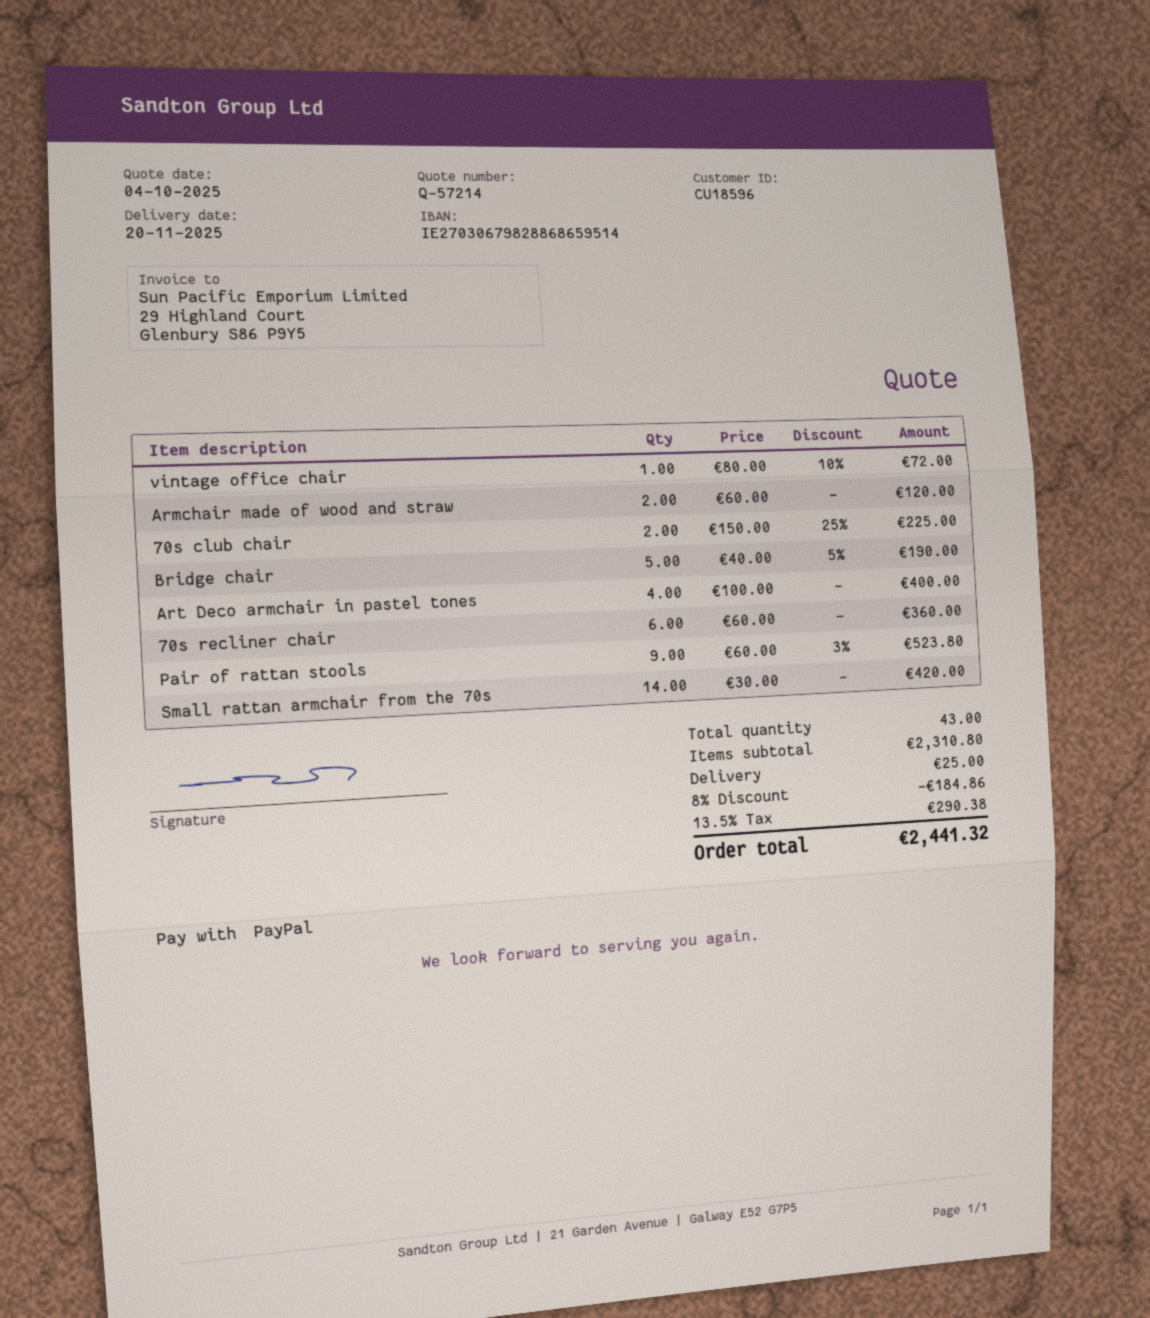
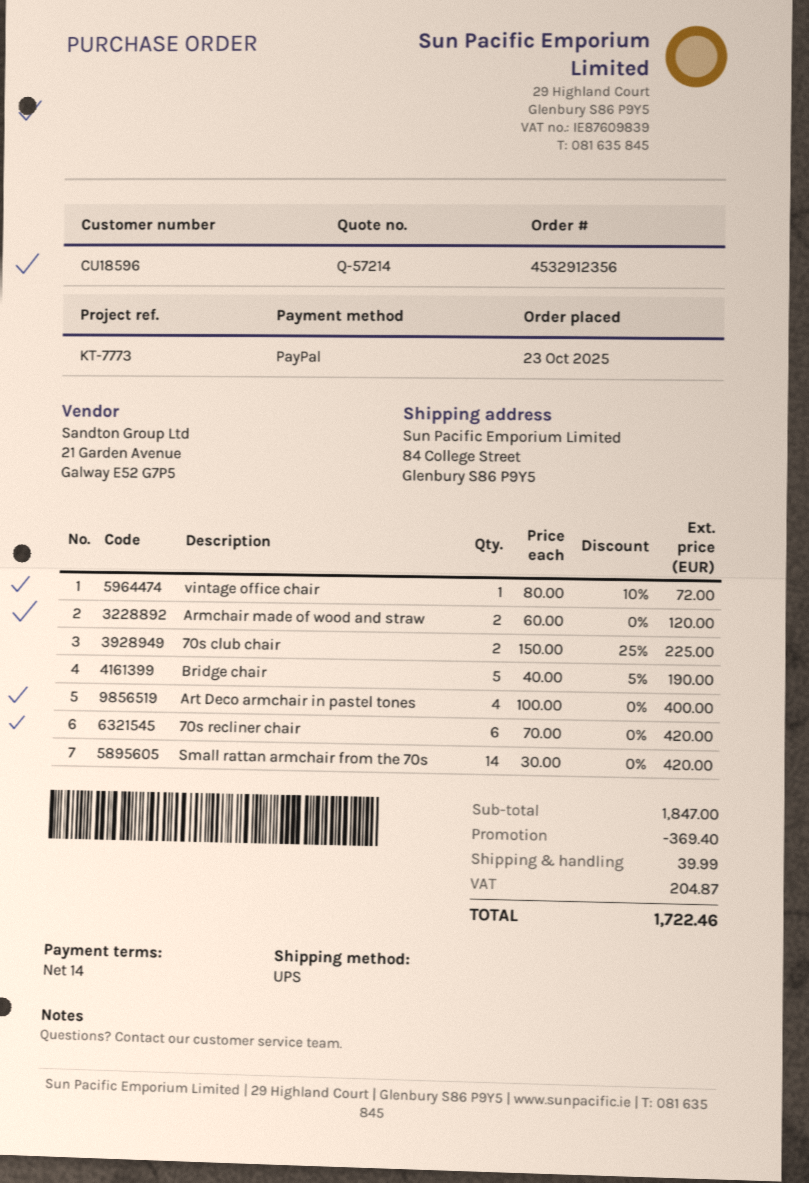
70s recliner chair: 6 x 60.00 = 360.00 -> 6 x 70.00 = 420.00
Pair of rattan stools: 9 x 60.00 - 3% = 523.80 -> none
subtotal: 2310.80 -> 1847.00
discount: 184.86 -> 369.40
shipping: 25.00 -> 39.99
tax: 290.38 -> 204.87
total: 2441.32 -> 1722.46

